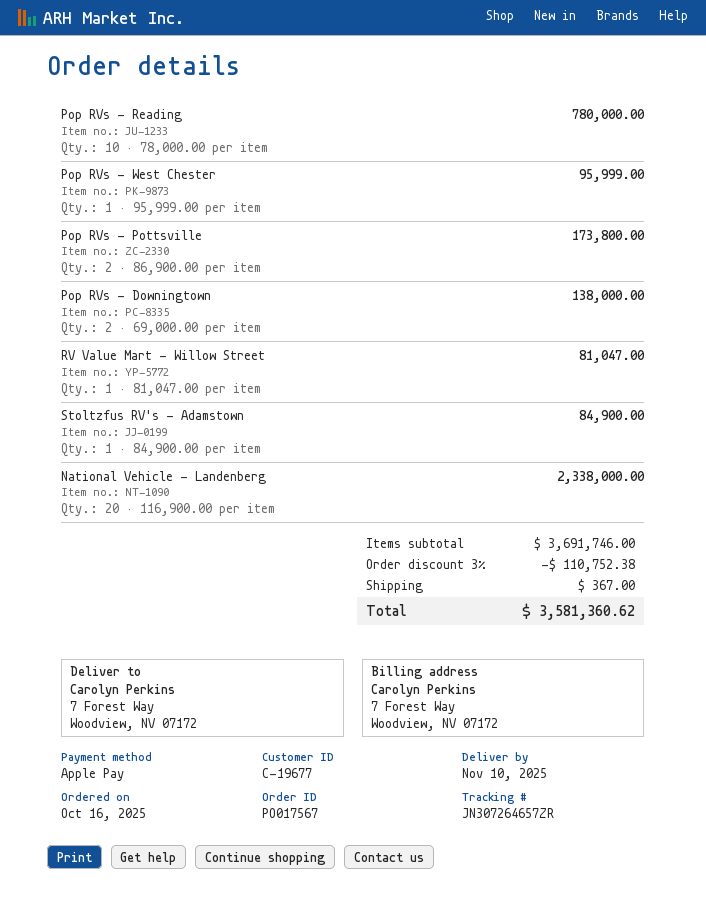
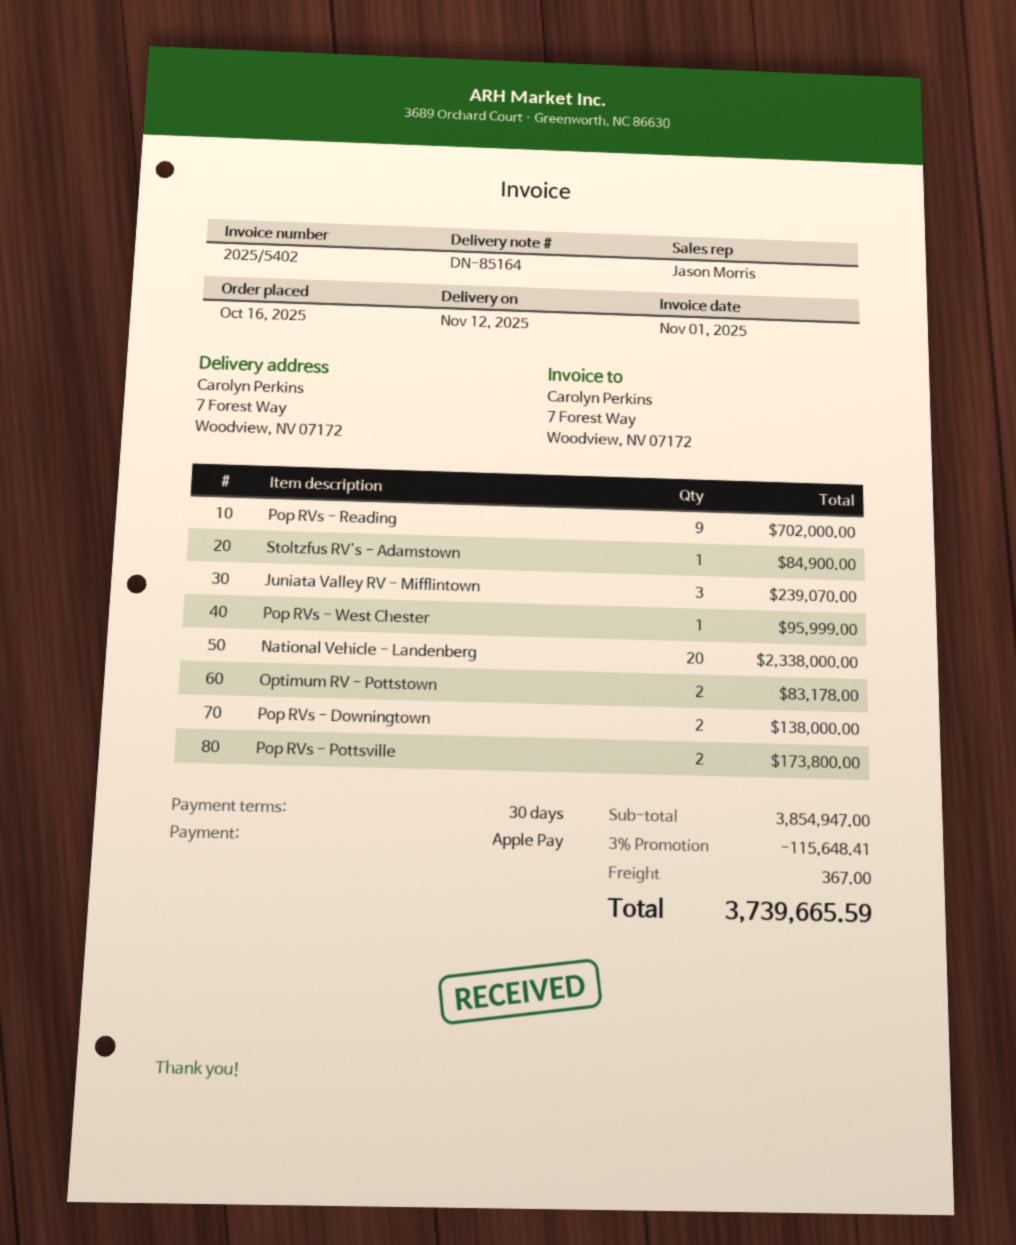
delivery date: 2025-11-10 -> 2025-11-12
Pop RVs - Reading: 10 for 780000.00 -> 9 for 702000.00
RV Value Mart - Willow Street: 1 for 81047.00 -> none
Juniata Valley RV - Mifflintown: none -> 3 for 239070.00
Optimum RV - Pottstown: none -> 2 for 83178.00
subtotal: 3691746.00 -> 3854947.00
discount: 3% = 110752.38 -> 3% = 115648.41
total: 3581360.62 -> 3739665.59

